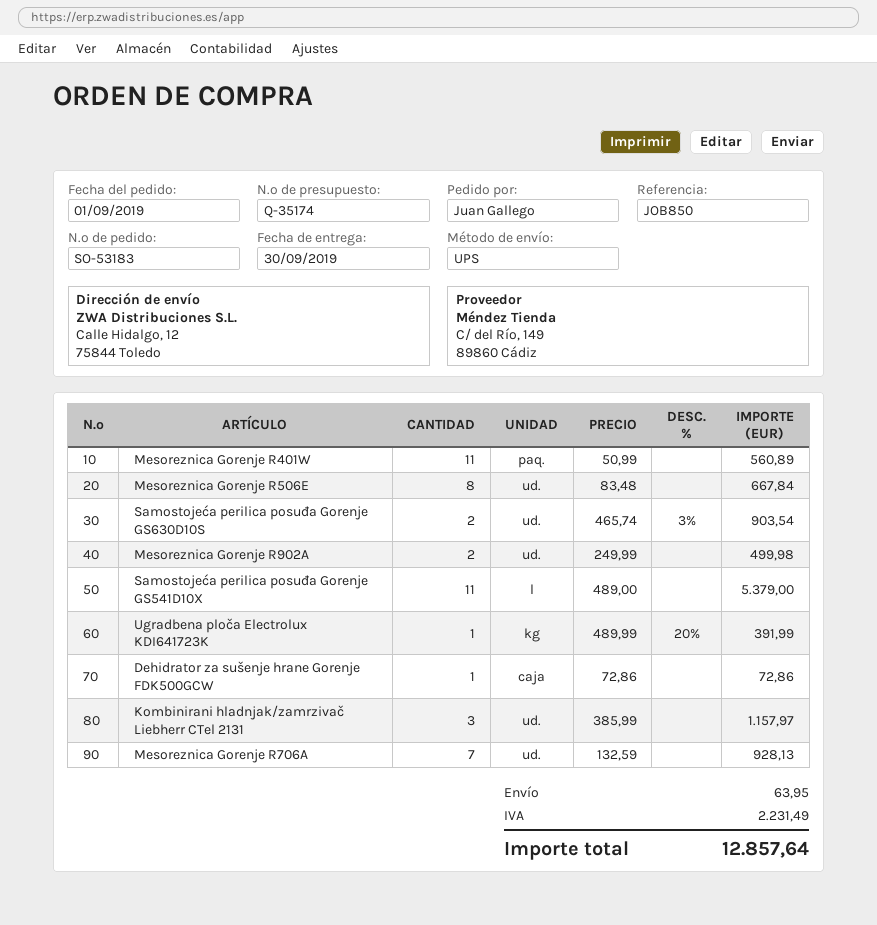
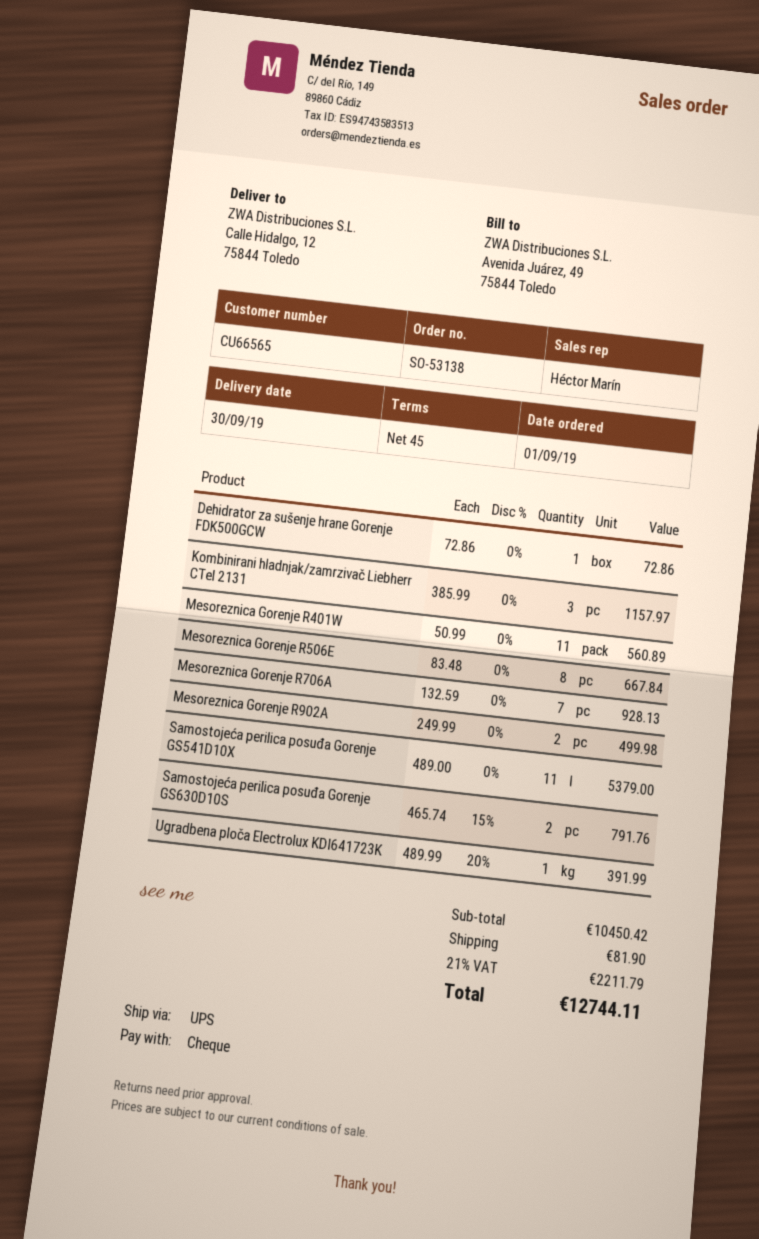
order number: SO-53183 -> SO-53138
Samostojeća perilica posuđa Gorenje GS630D10S: 2 x 465.74 - 3% = 903.54 -> 2 x 465.74 - 15% = 791.76
shipping: 63.95 -> 81.90
tax: 2231.49 -> 2211.79
total: 12857.64 -> 12744.11

